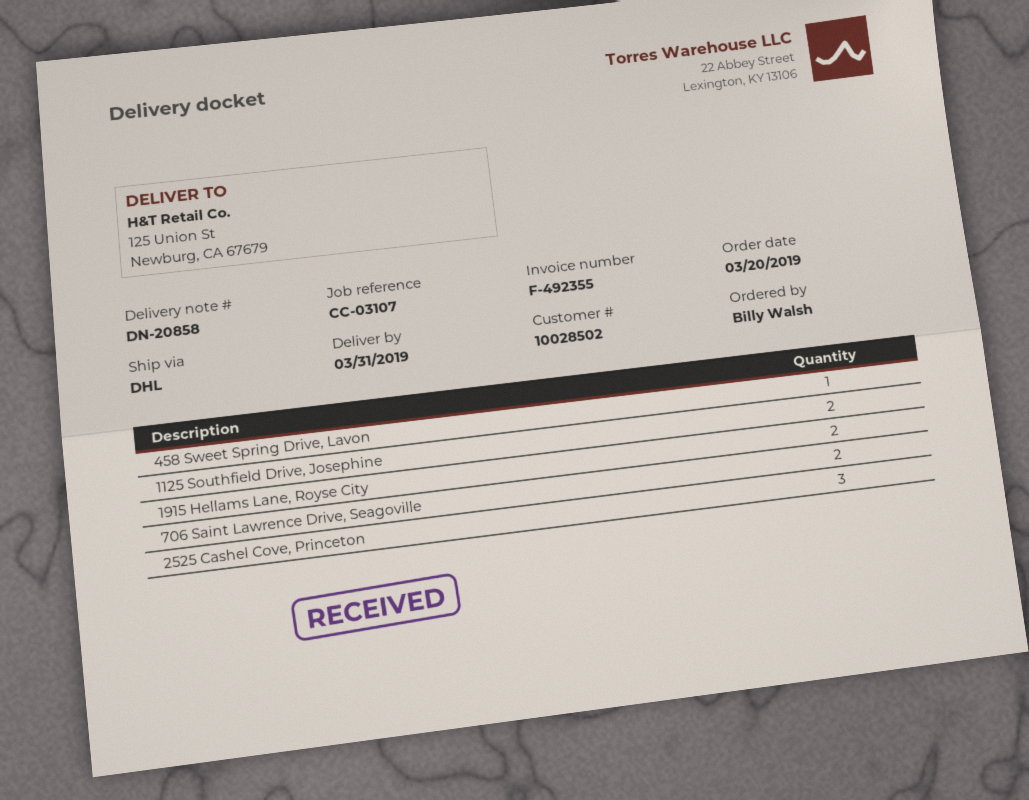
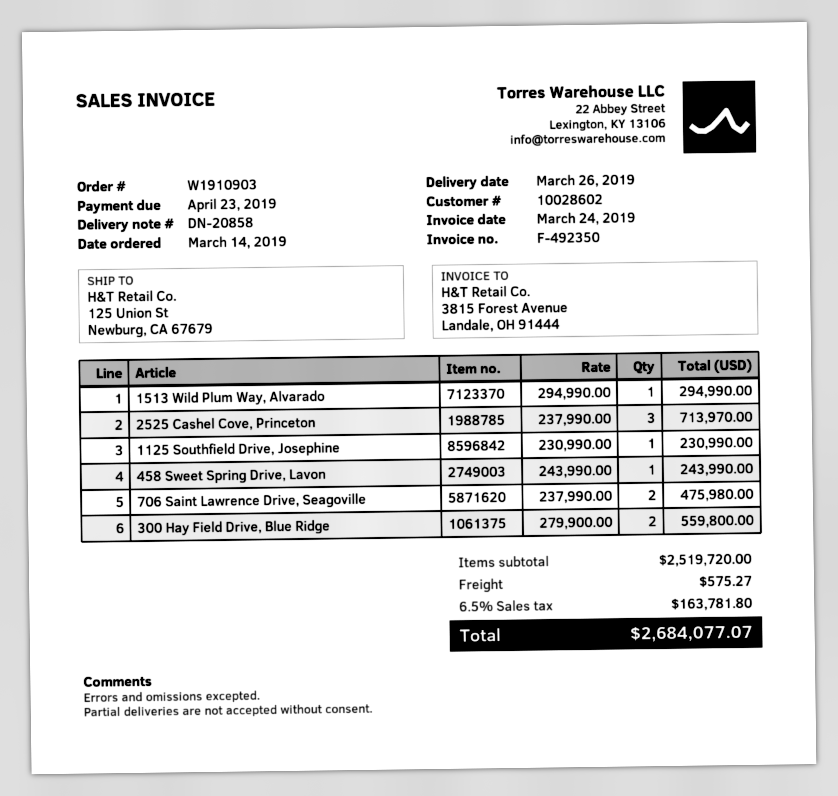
order date: 2019-03-20 -> 2019-03-14
delivery date: 2019-03-31 -> 2019-03-26
invoice number: F-492355 -> F-492350
customer number: 10028502 -> 10028602
1125 Southfield Drive, Josephine: 2 -> 1
1915 Hellams Lane, Royse City: 2 -> none
1513 Wild Plum Way, Alvarado: none -> 1
300 Hay Field Drive, Blue Ridge: none -> 2

